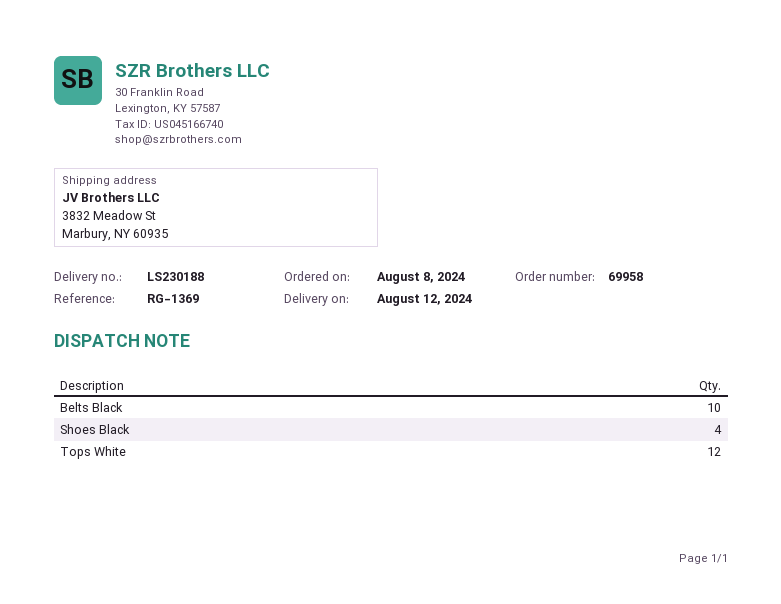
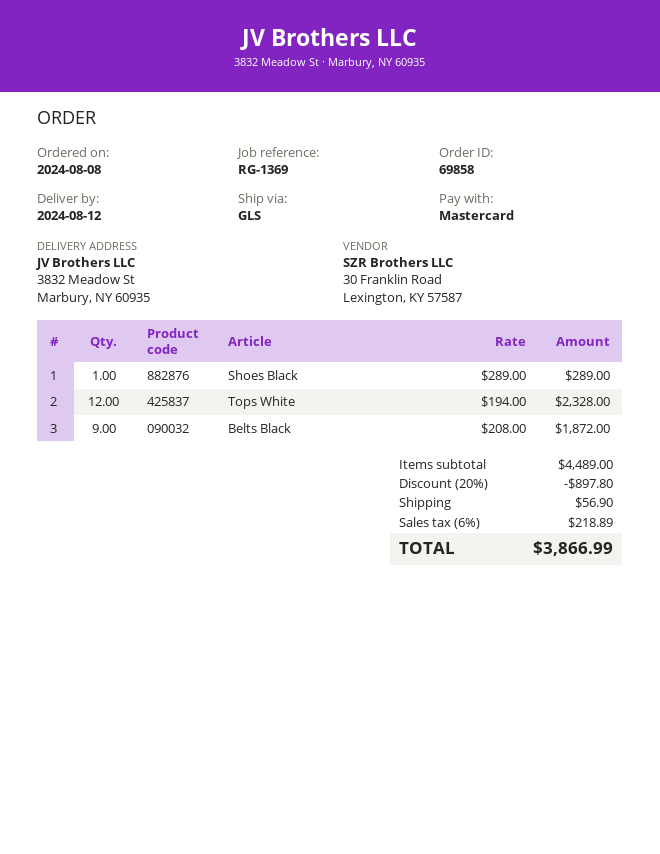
order number: 69958 -> 69858
Belts Black: 10 -> 9
Shoes Black: 4 -> 1

